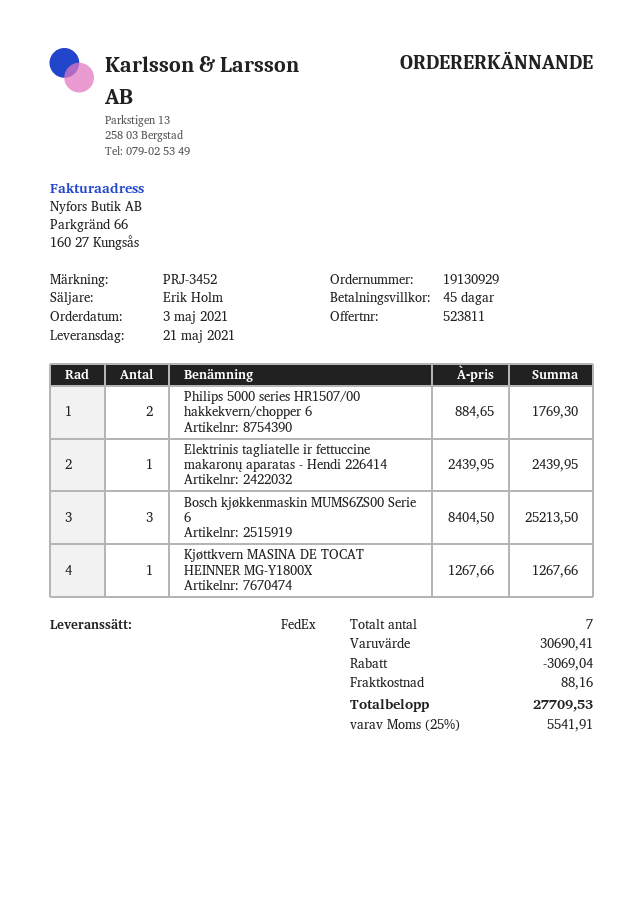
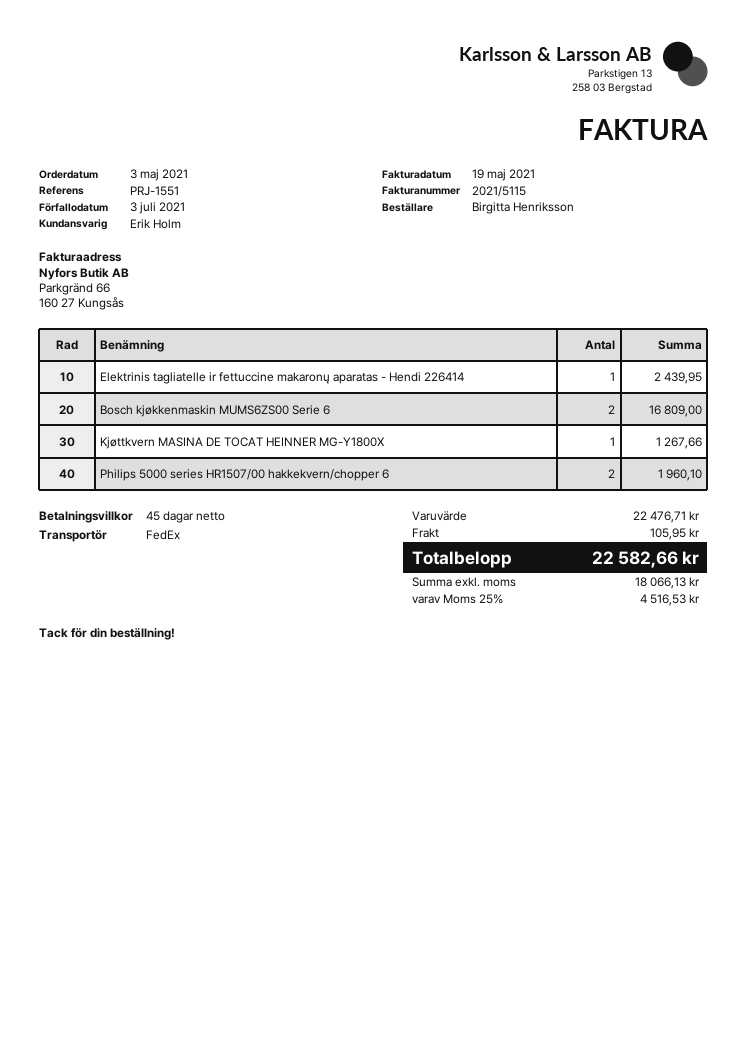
reference: PRJ-3452 -> PRJ-1551
Philips 5000 series HR1507/00 hakkekvern/chopper 6: 2 for 1769.30 -> 2 for 1960.10
Bosch kjøkkenmaskin MUMS6ZS00 Serie 6: 3 for 25213.50 -> 2 for 16809.00
subtotal: 30690.41 -> 22476.71
discount: 3069.04 -> none
shipping: 88.16 -> 105.95
tax: 25% = 5541.91 -> 25% = 4516.53
total: 27709.53 -> 22582.66

